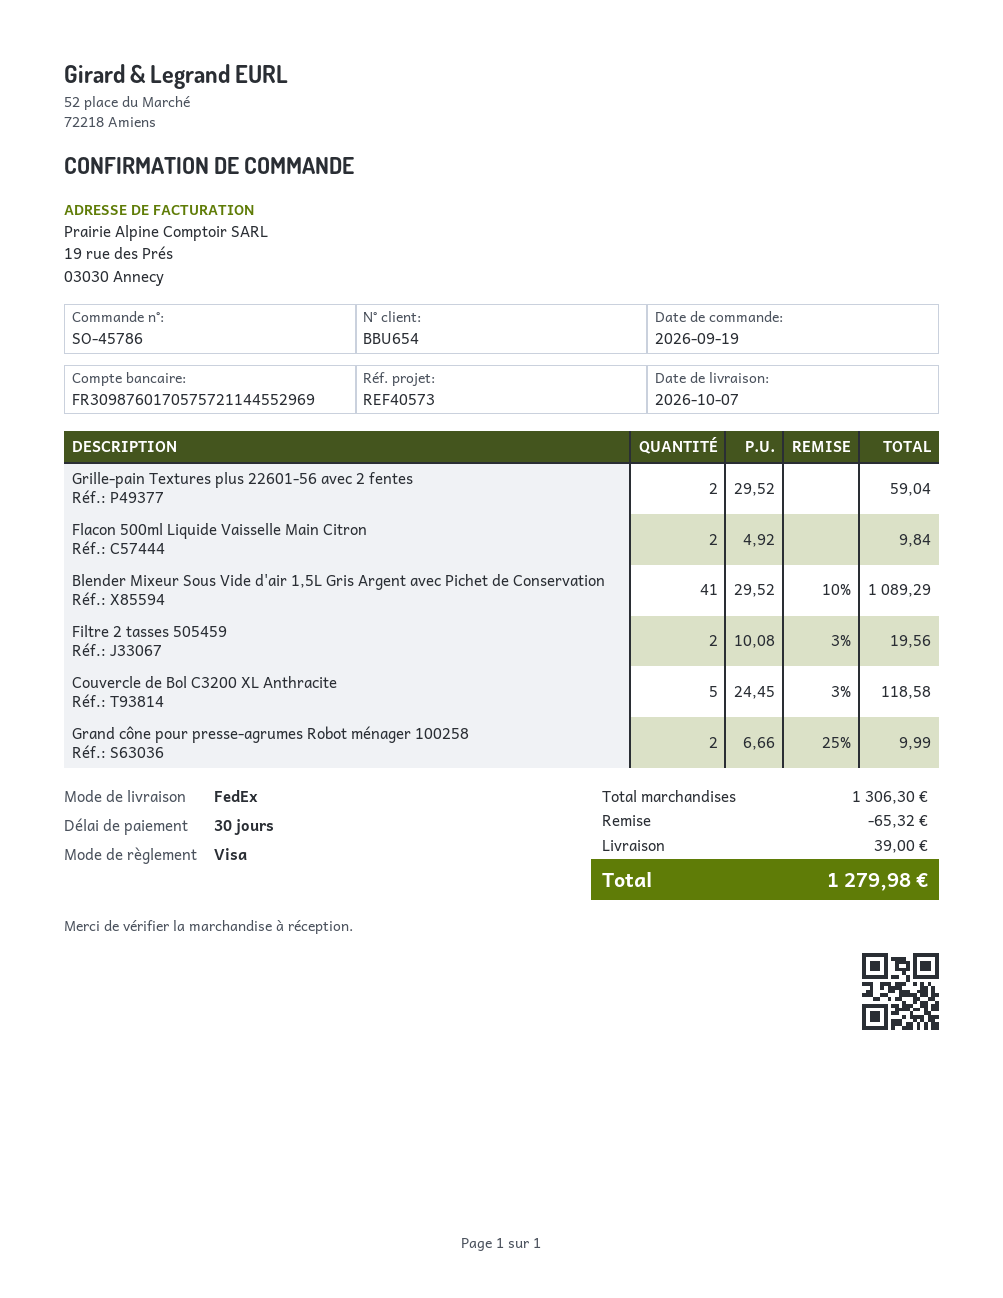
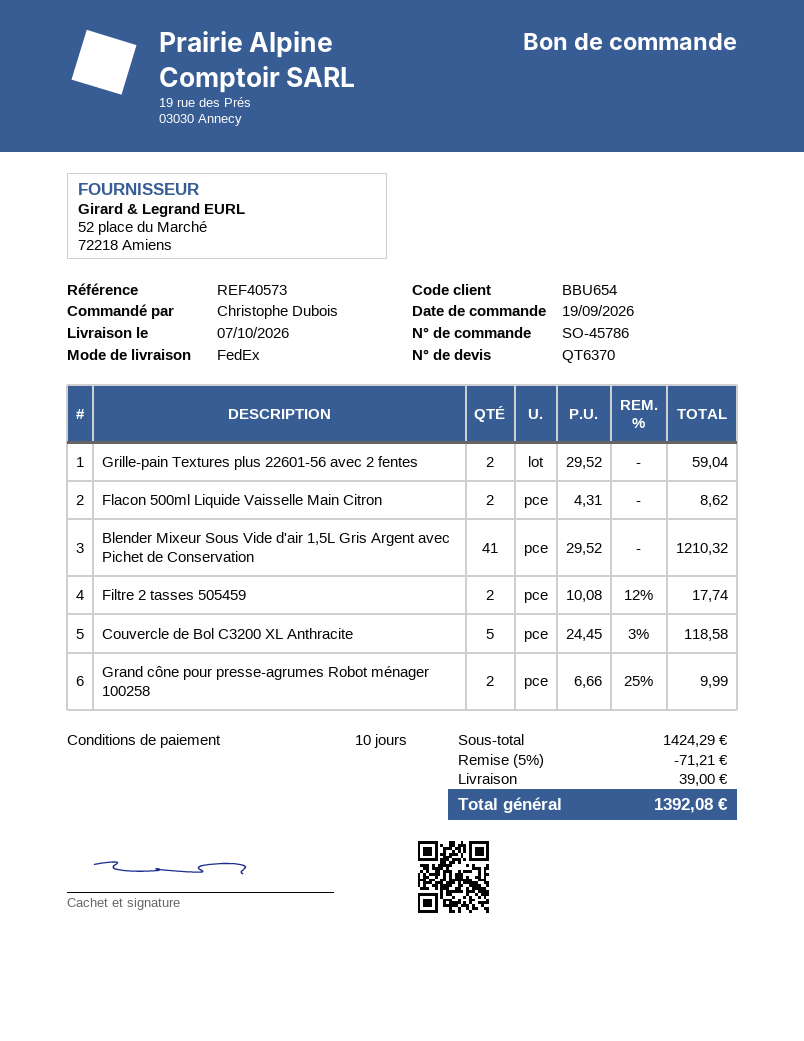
payment terms: 30 days -> 10 days
Flacon 500ml Liquide Vaisselle Main Citron: 2 x 4.92 = 9.84 -> 2 x 4.31 = 8.62
Blender Mixeur Sous Vide d'air 1,5L Gris Argent avec Pichet de Conservation: 41 x 29.52 - 10% = 1089.29 -> 41 x 29.52 = 1210.32
Filtre 2 tasses 505459: 2 x 10.08 - 3% = 19.56 -> 2 x 10.08 - 12% = 17.74
subtotal: 1306.30 -> 1424.29
discount: 65.32 -> 71.21
total: 1279.98 -> 1392.08

